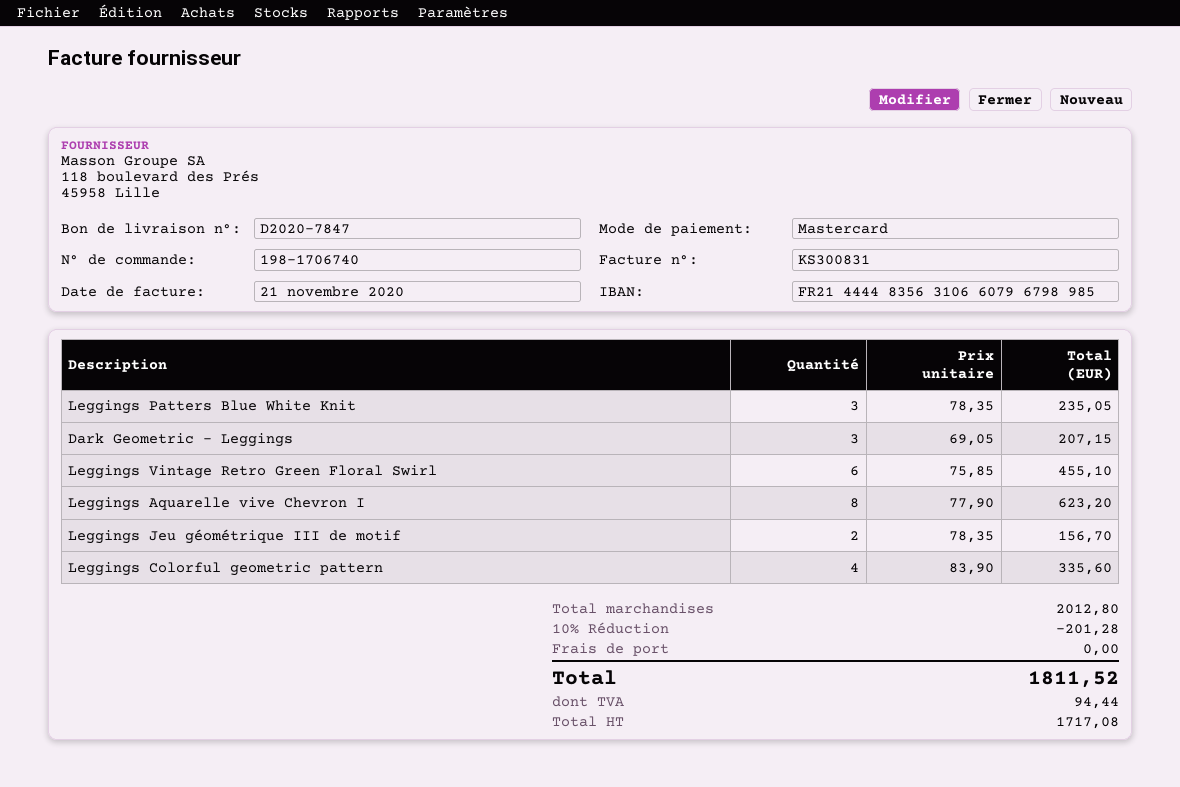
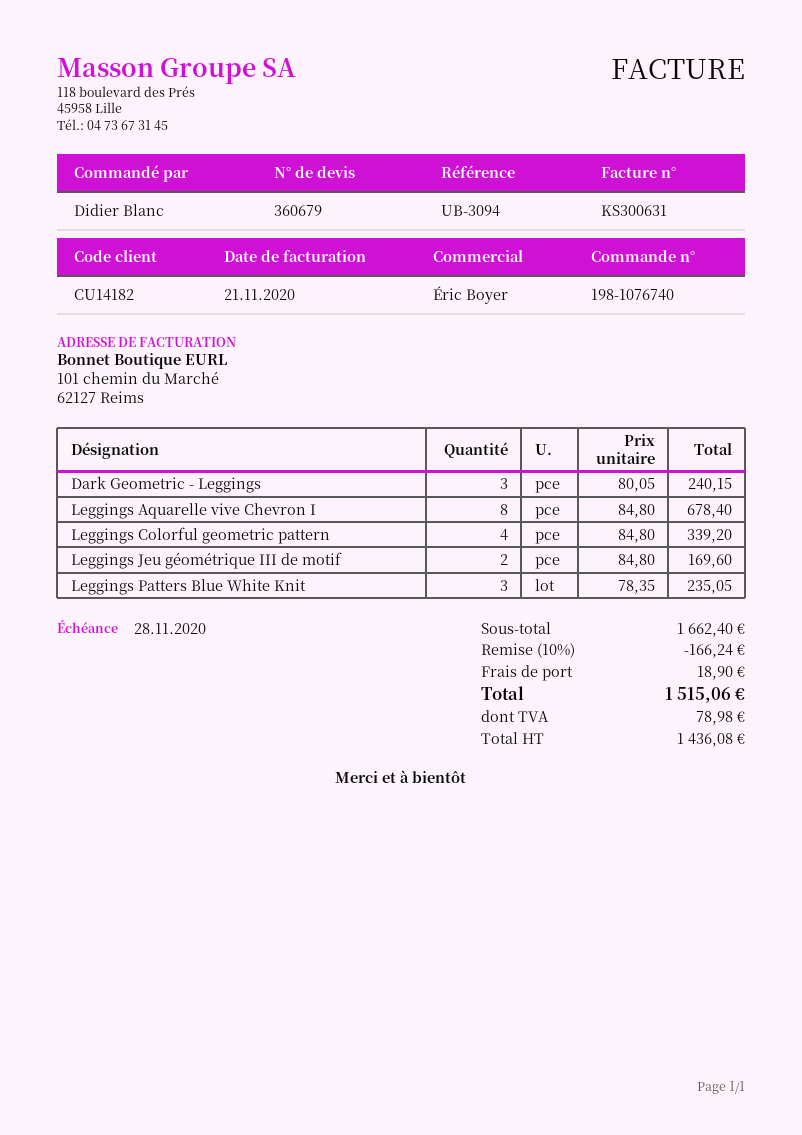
order number: 198-1706740 -> 198-1076740
invoice number: KS300831 -> KS300631
Dark Geometric - Leggings: 3 x 69.05 = 207.15 -> 3 x 80.05 = 240.15
Leggings Vintage Retro Green Floral Swirl: 6 x 75.85 = 455.10 -> none
Leggings Aquarelle vive Chevron I: 8 x 77.90 = 623.20 -> 8 x 84.80 = 678.40
Leggings Jeu géométrique III de motif: 2 x 78.35 = 156.70 -> 2 x 84.80 = 169.60
Leggings Colorful geometric pattern: 4 x 83.90 = 335.60 -> 4 x 84.80 = 339.20
subtotal: 2012.80 -> 1662.40
discount: 10% = 201.28 -> 10% = 166.24
shipping: 0.00 -> 18.90
net: 1717.08 -> 1436.08
tax: 94.44 -> 78.98
total: 1811.52 -> 1515.06

